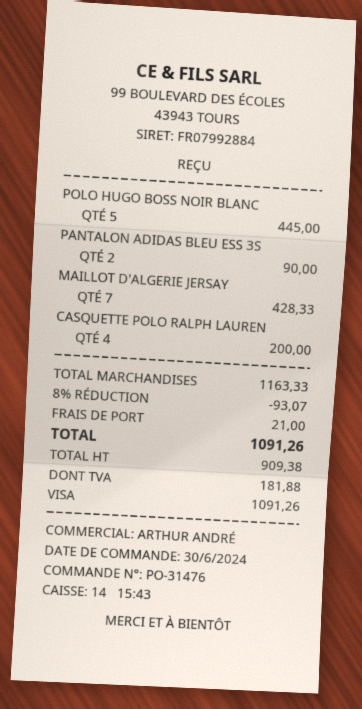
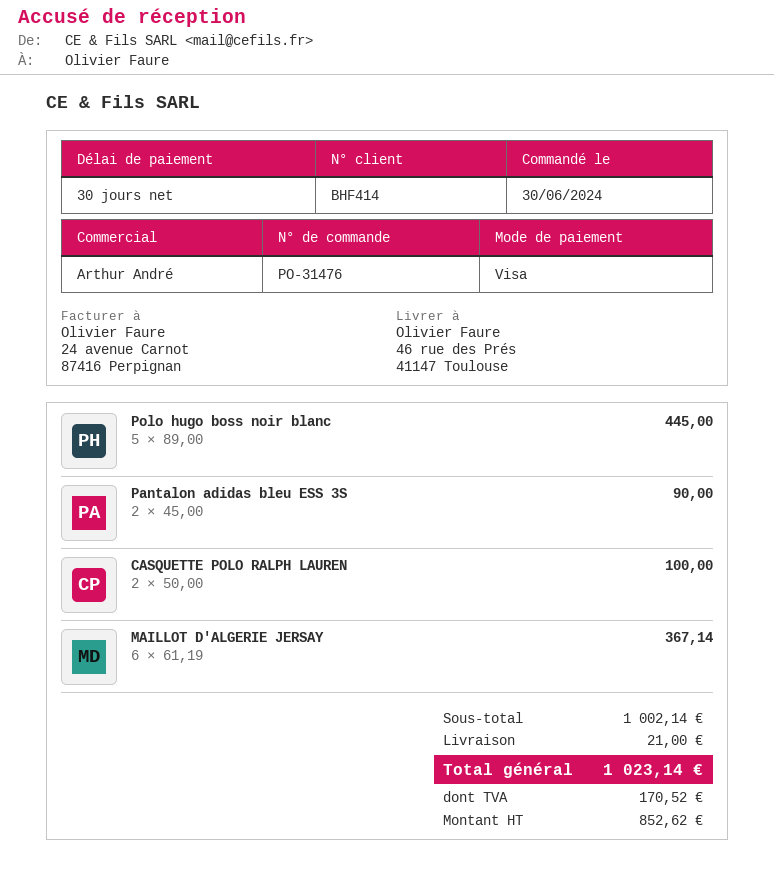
MAILLOT D'ALGERIE JERSAY: 7 for 428.33 -> 6 for 367.14
CASQUETTE POLO RALPH LAUREN: 4 for 200.00 -> 2 for 100.00
subtotal: 1163.33 -> 1002.14
discount: 8% = 93.07 -> none
net: 909.38 -> 852.62
tax: 181.88 -> 170.52
total: 1091.26 -> 1023.14

